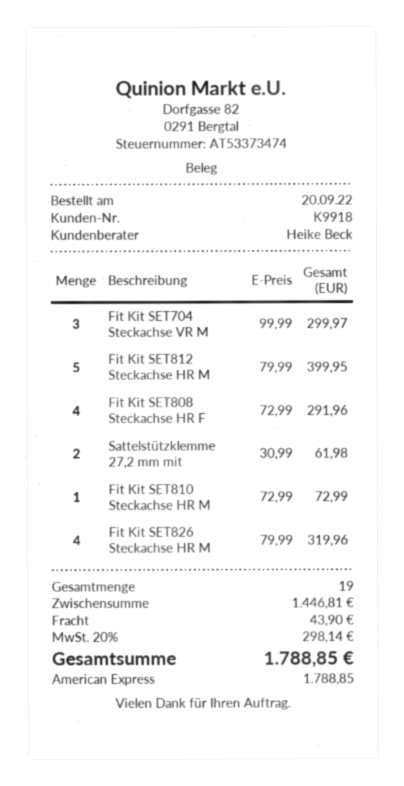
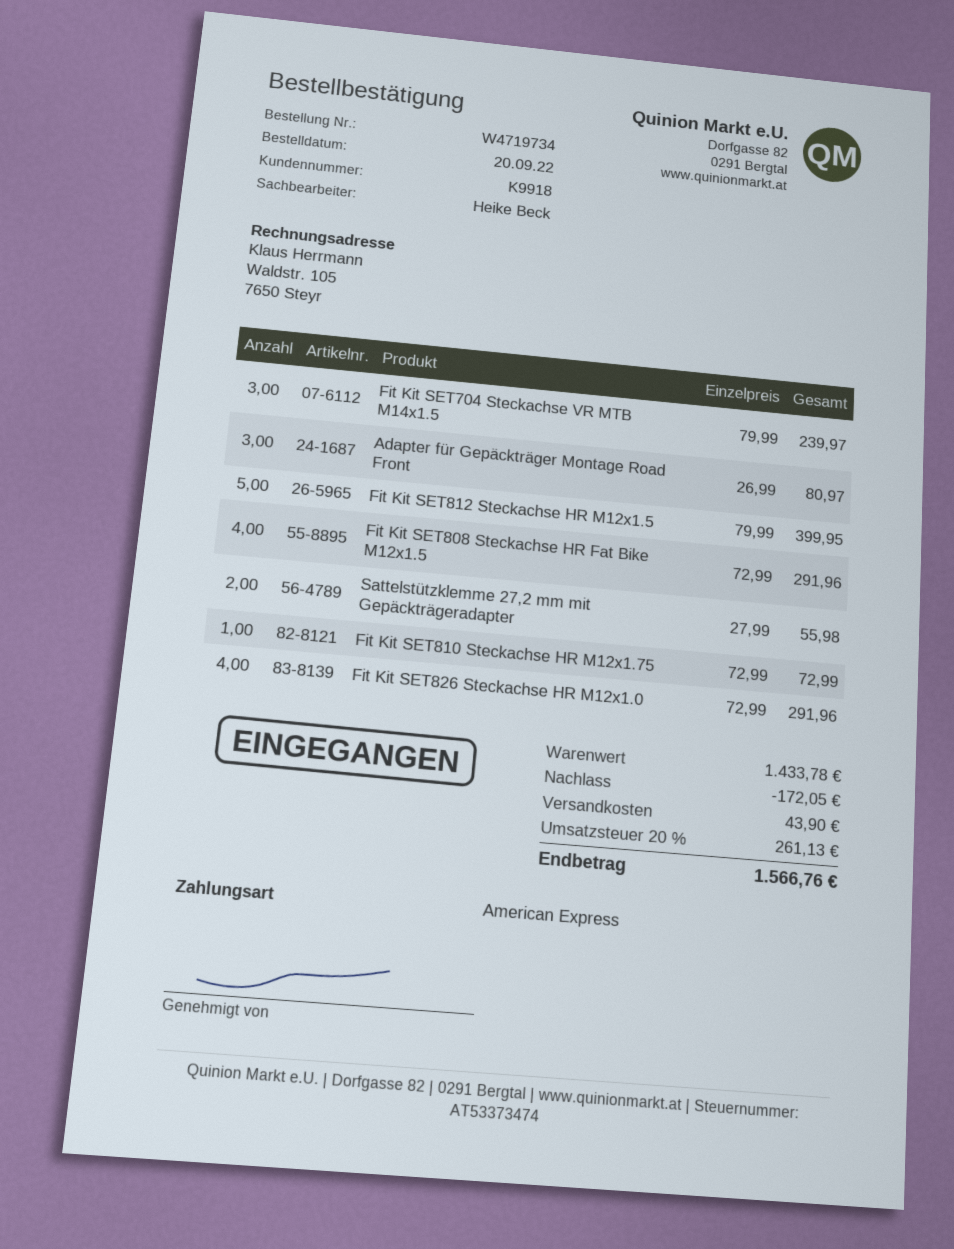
Fit Kit SET704 Steckachse VR M: 3 x 99.99 = 299.97 -> 3 x 79.99 = 239.97
Sattelstützklemme 27,2 mm mit: 2 x 30.99 = 61.98 -> 2 x 27.99 = 55.98
Fit Kit SET826 Steckachse HR M: 4 x 79.99 = 319.96 -> 4 x 72.99 = 291.96
Adapter für Gepäckträger Montage Road Front: none -> 3 x 26.99 = 80.97
subtotal: 1446.81 -> 1433.78
discount: none -> 172.05
tax: 20% = 298.14 -> 20% = 261.13
total: 1788.85 -> 1566.76

